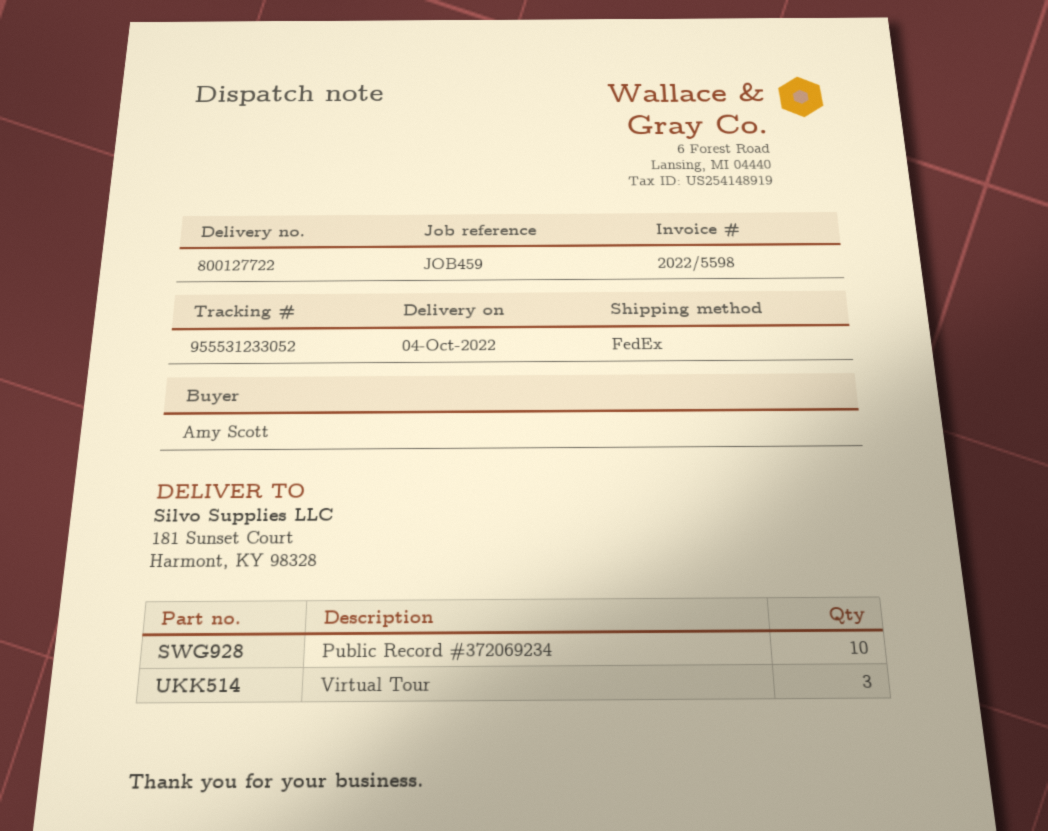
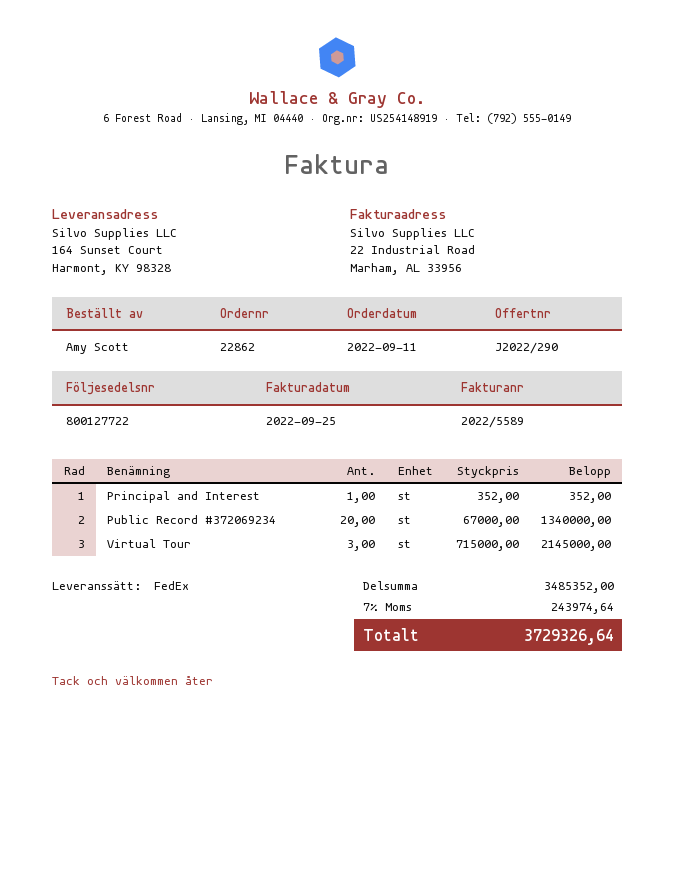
invoice number: 2022/5598 -> 2022/5589
ship to: 181 Sunset Court, Harmont, KY 98328 -> 164 Sunset Court, Harmont, KY 98328
Public Record #372069234: 10 -> 20
Principal and Interest: none -> 1

